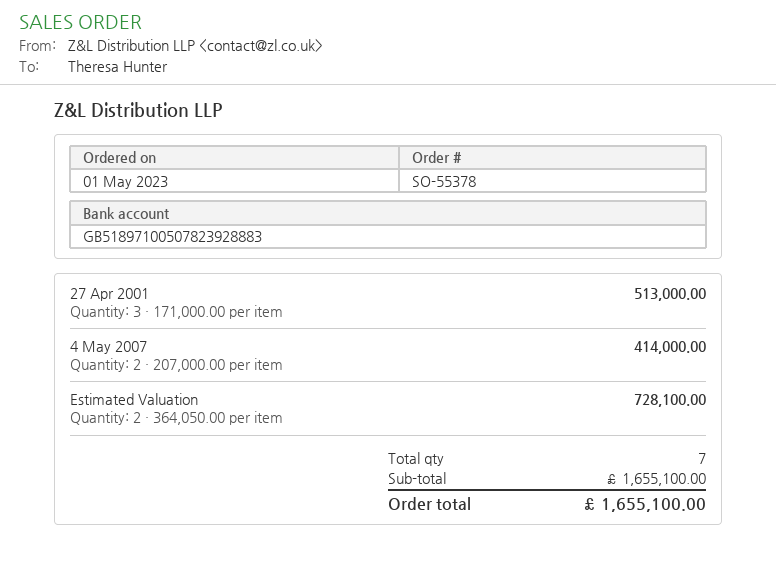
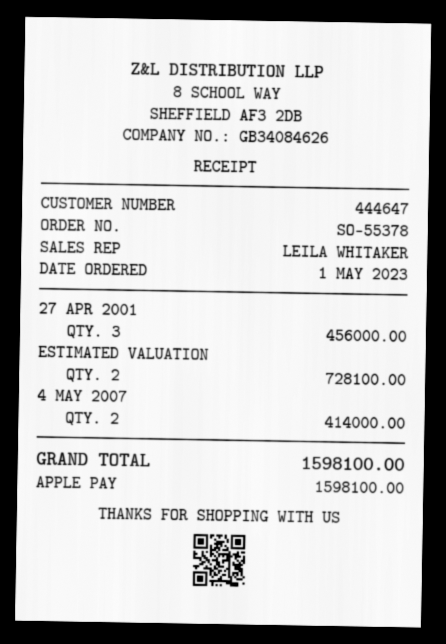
27 Apr 2001: 3 for 513000.00 -> 3 for 456000.00
total: 1655100.00 -> 1598100.00

